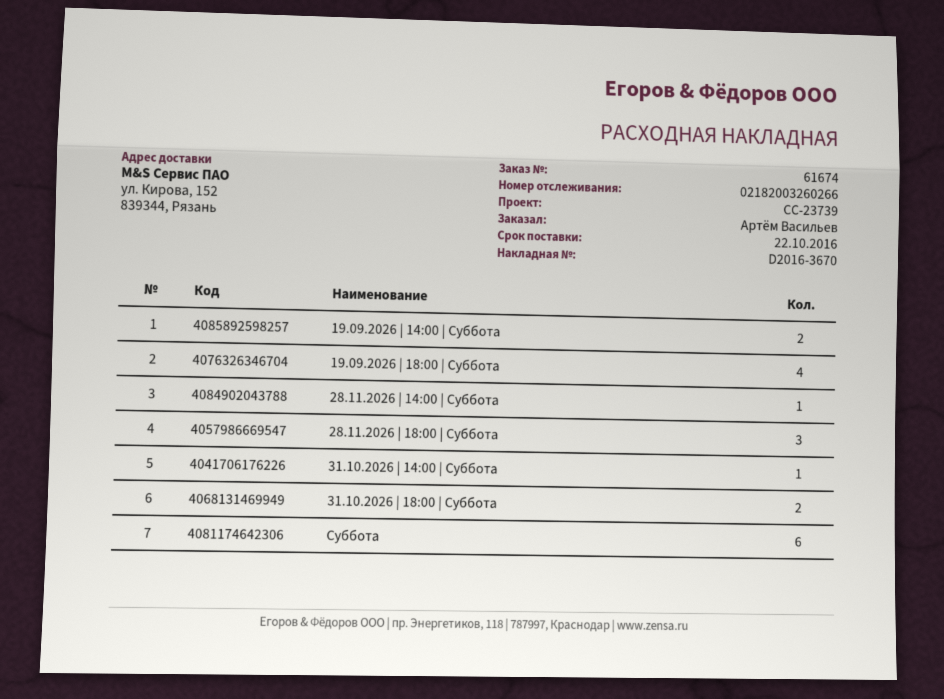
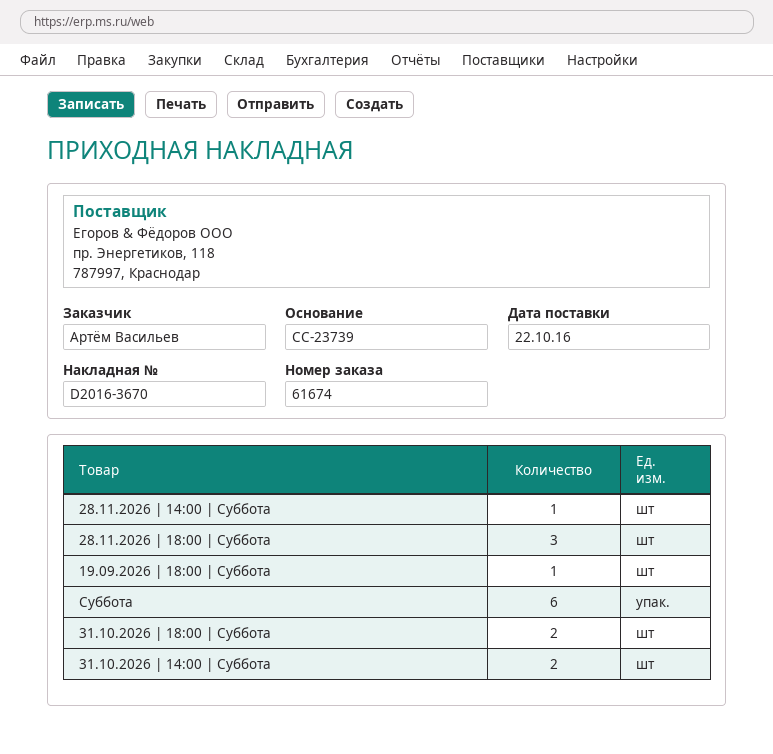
19.09.2026 | 14:00 | Суббота: 2 -> none
19.09.2026 | 18:00 | Суббота: 4 -> 1
31.10.2026 | 14:00 | Суббота: 1 -> 2

